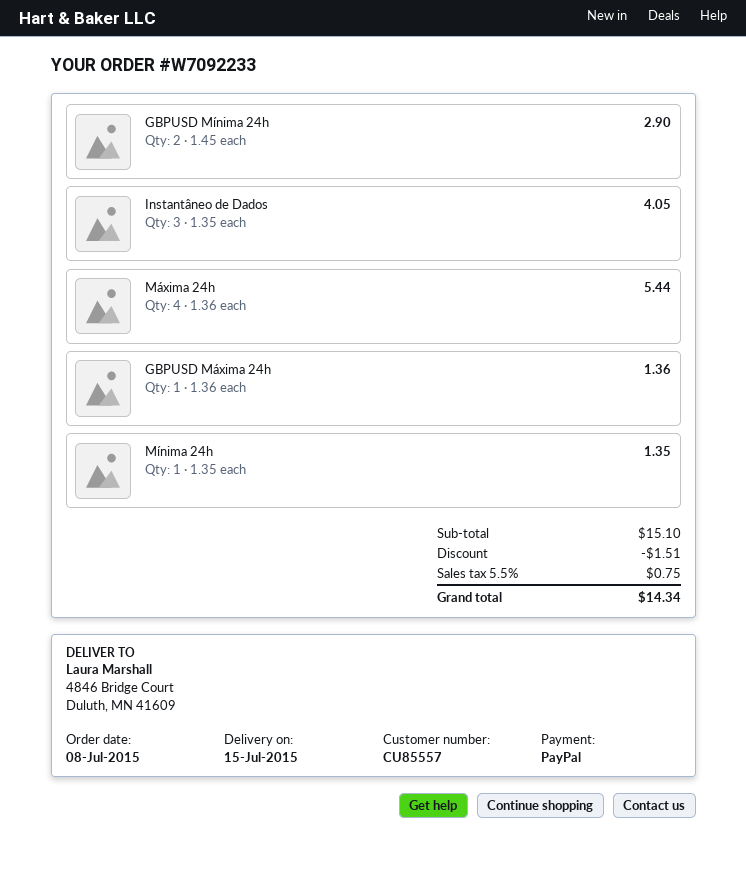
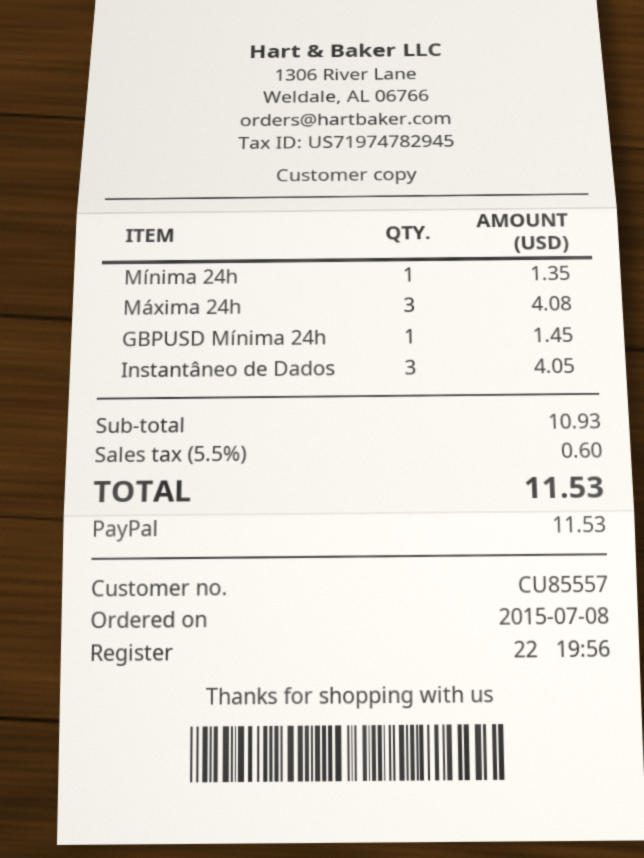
GBPUSD Mínima 24h: 2 for 2.90 -> 1 for 1.45
Máxima 24h: 4 for 5.44 -> 3 for 4.08
GBPUSD Máxima 24h: 1 for 1.36 -> none
subtotal: 15.10 -> 10.93
discount: 1.51 -> none
tax: 5.5% = 0.75 -> 5.5% = 0.60
total: 14.34 -> 11.53

